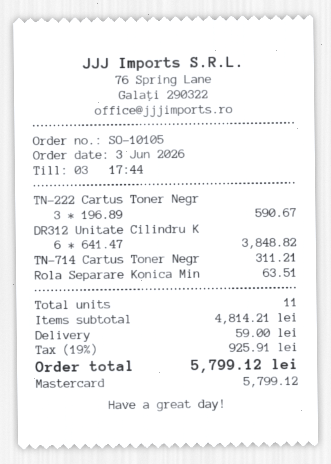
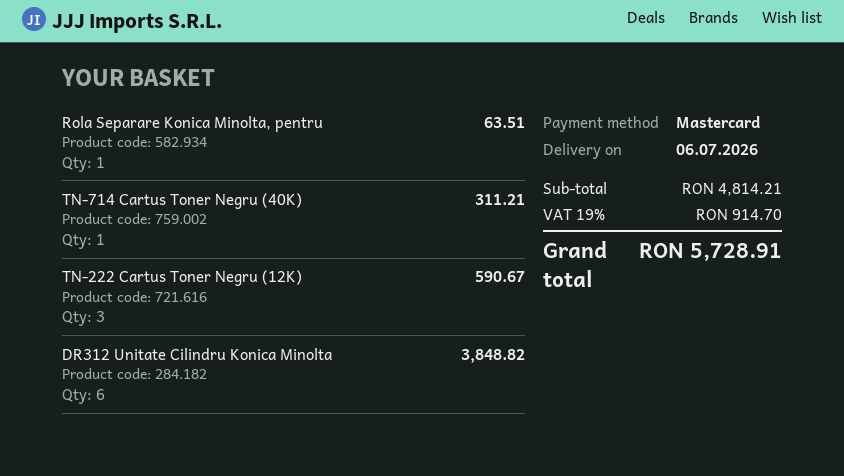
shipping: 59.00 -> none
tax: 19% = 925.91 -> 19% = 914.70
total: 5799.12 -> 5728.91

